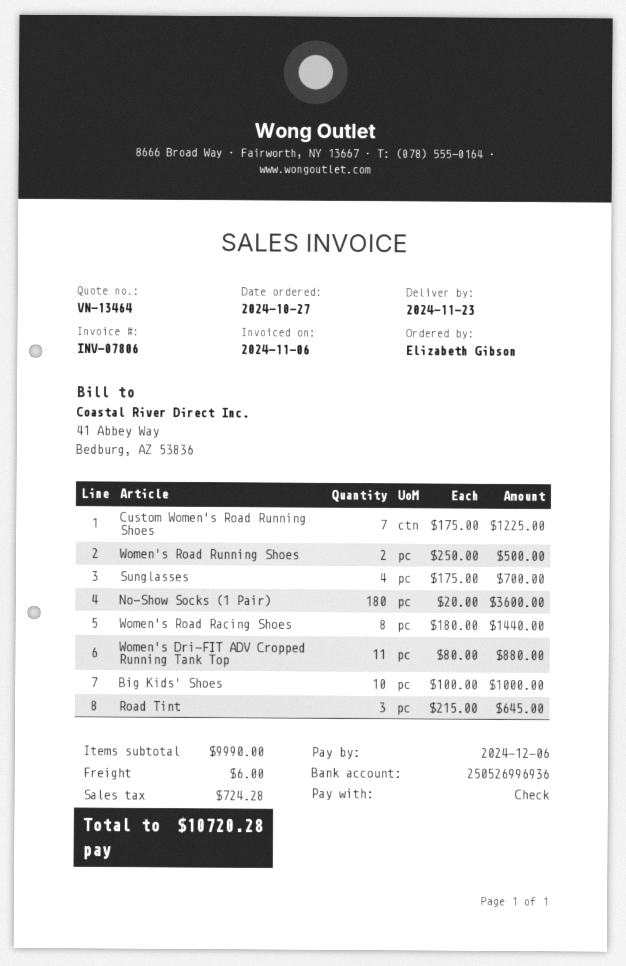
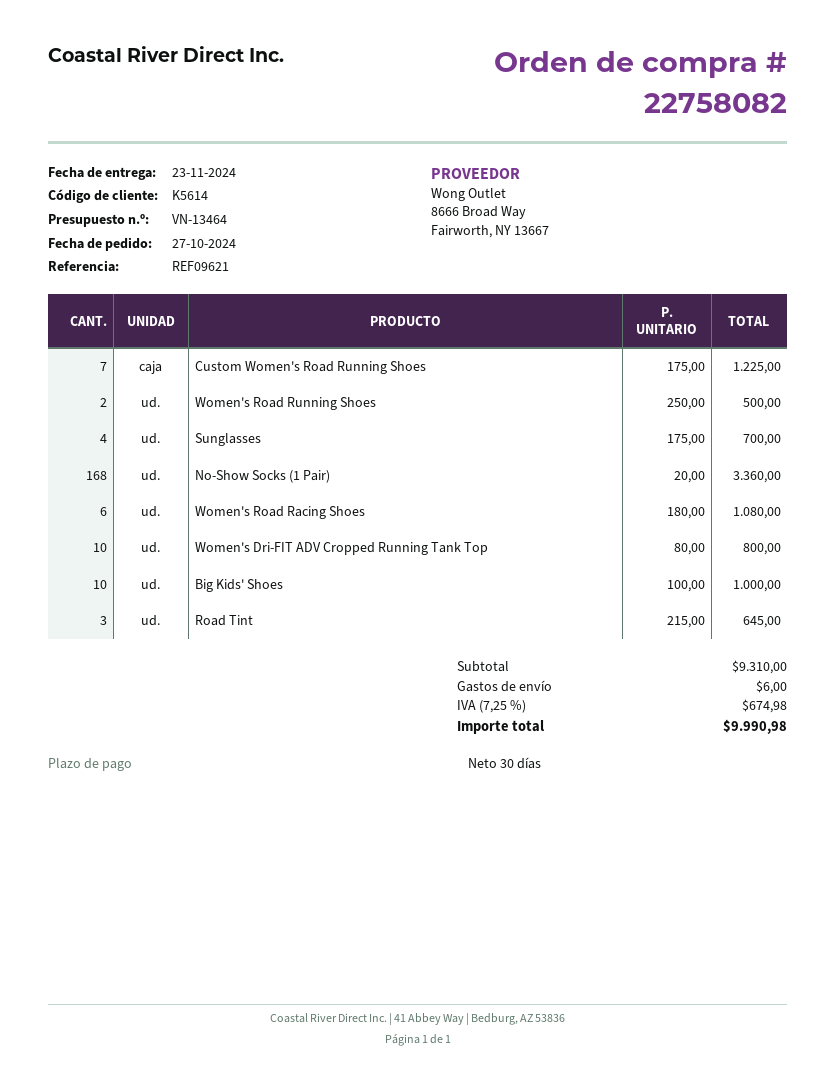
No-Show Socks (1 Pair): 180 x 20.00 = 3600.00 -> 168 x 20.00 = 3360.00
Women's Road Racing Shoes: 8 x 180.00 = 1440.00 -> 6 x 180.00 = 1080.00
Women's Dri-FIT ADV Cropped Running Tank Top: 11 x 80.00 = 880.00 -> 10 x 80.00 = 800.00
subtotal: 9990.00 -> 9310.00
tax: 724.28 -> 674.98
total: 10720.28 -> 9990.98

